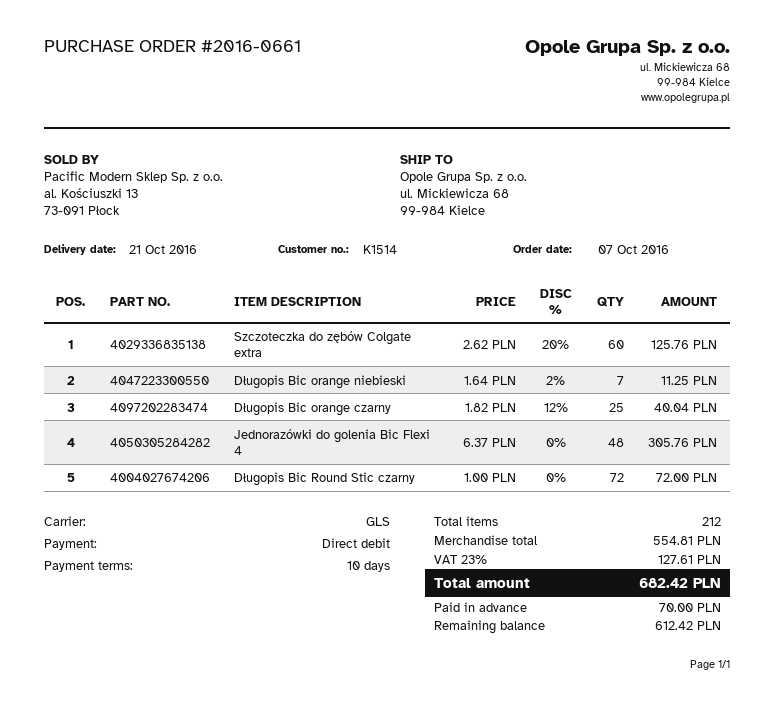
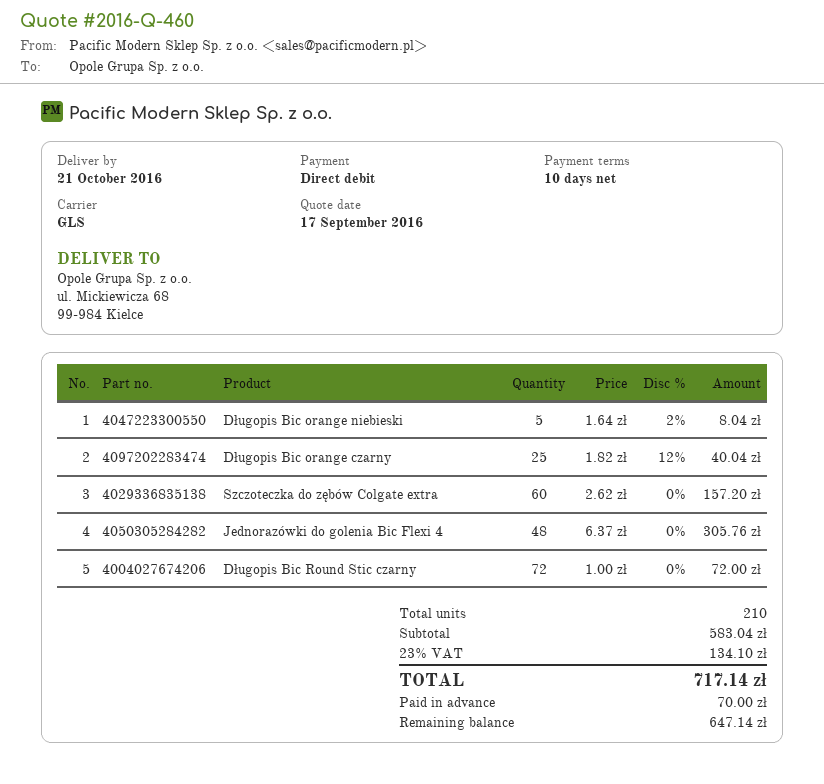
Szczoteczka do zębów Colgate extra: 60 x 2.62 - 20% = 125.76 -> 60 x 2.62 = 157.20
Długopis Bic orange niebieski: 7 x 1.64 - 2% = 11.25 -> 5 x 1.64 - 2% = 8.04
total quantity: 212 -> 210
subtotal: 554.81 -> 583.04
tax: 23% = 127.61 -> 23% = 134.10
total: 682.42 -> 717.14
balance: 612.42 -> 647.14

